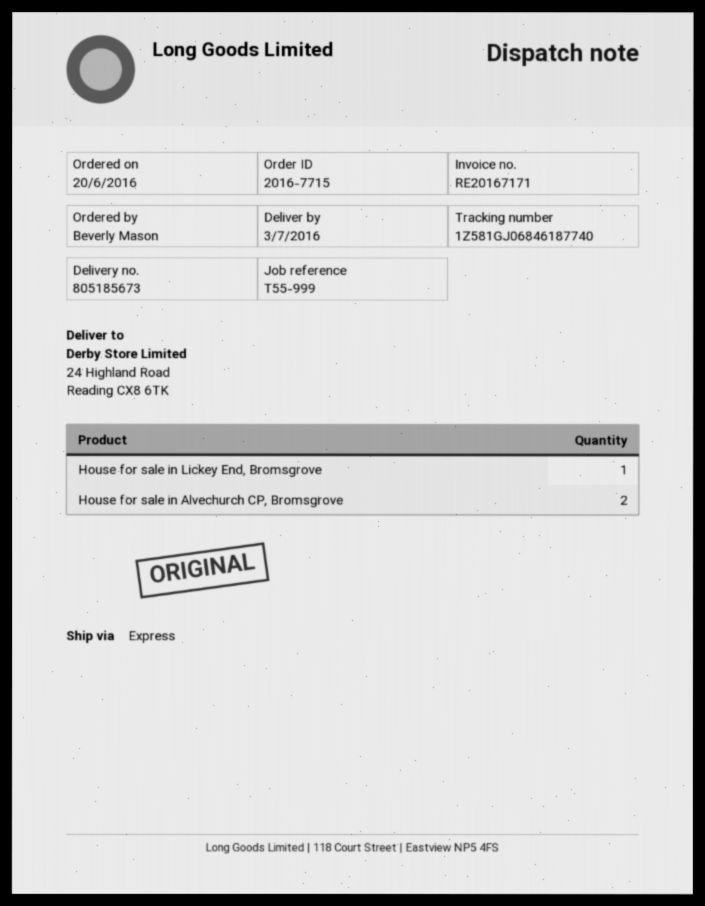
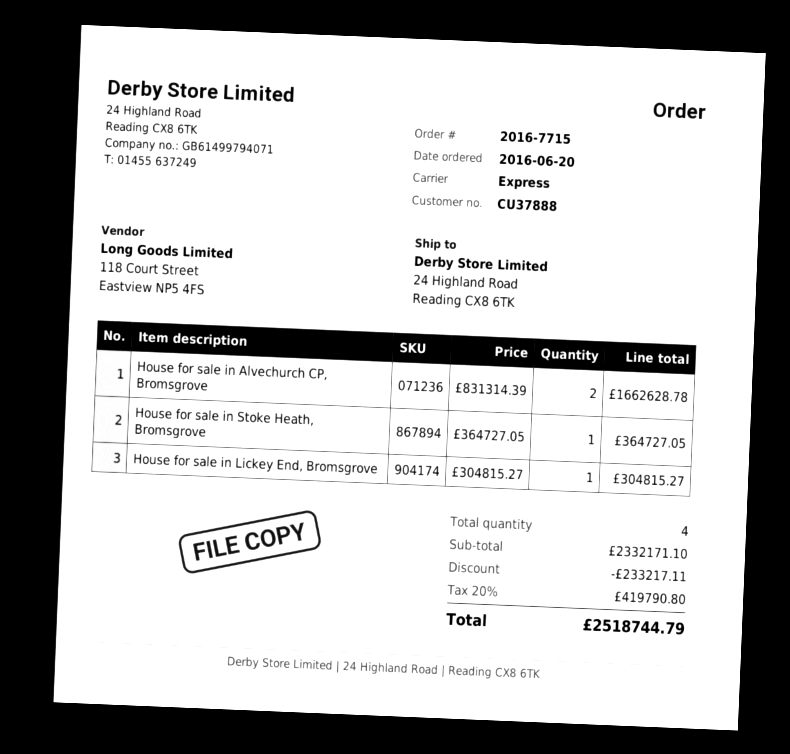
House for sale in Stoke Heath, Bromsgrove: none -> 1

